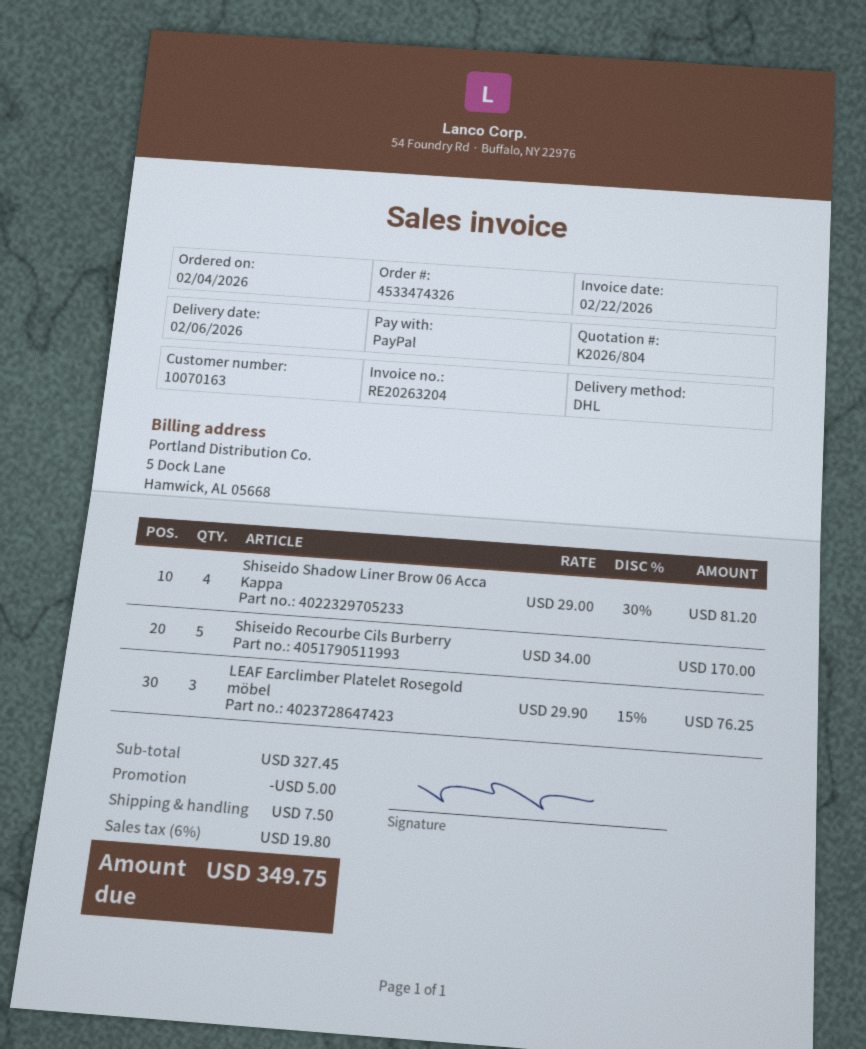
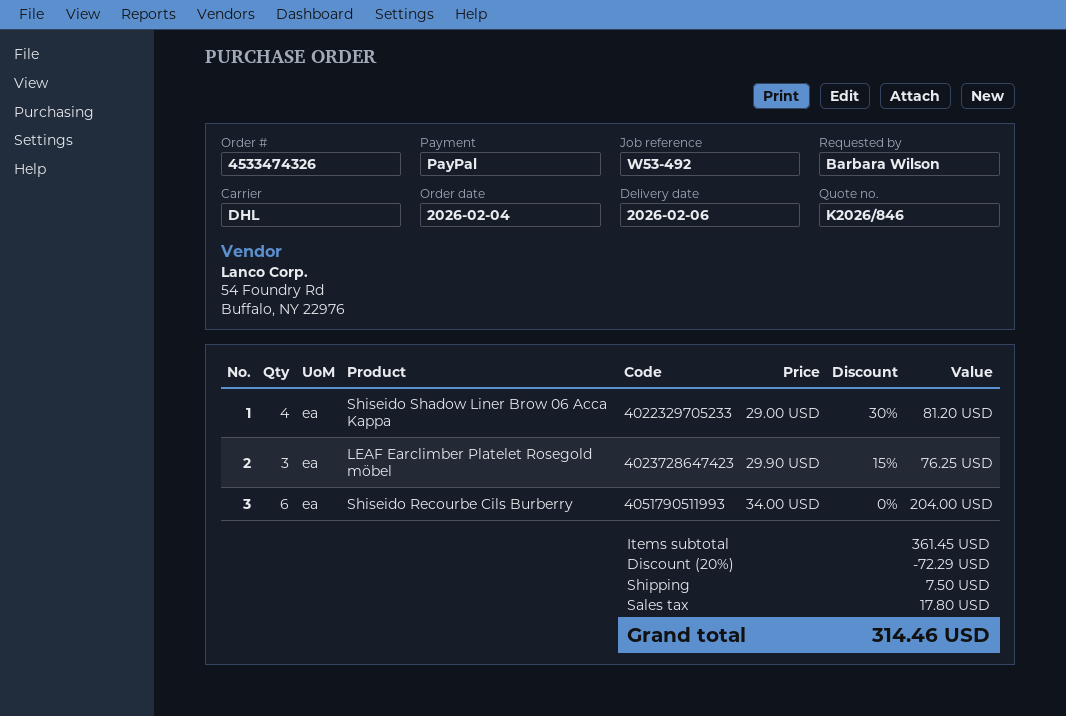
quote number: K2026/804 -> K2026/846
Shiseido Recourbe Cils Burberry: 5 x 34.00 = 170.00 -> 6 x 34.00 = 204.00
subtotal: 327.45 -> 361.45
discount: 5.00 -> 72.29
tax: 19.80 -> 17.80
total: 349.75 -> 314.46

